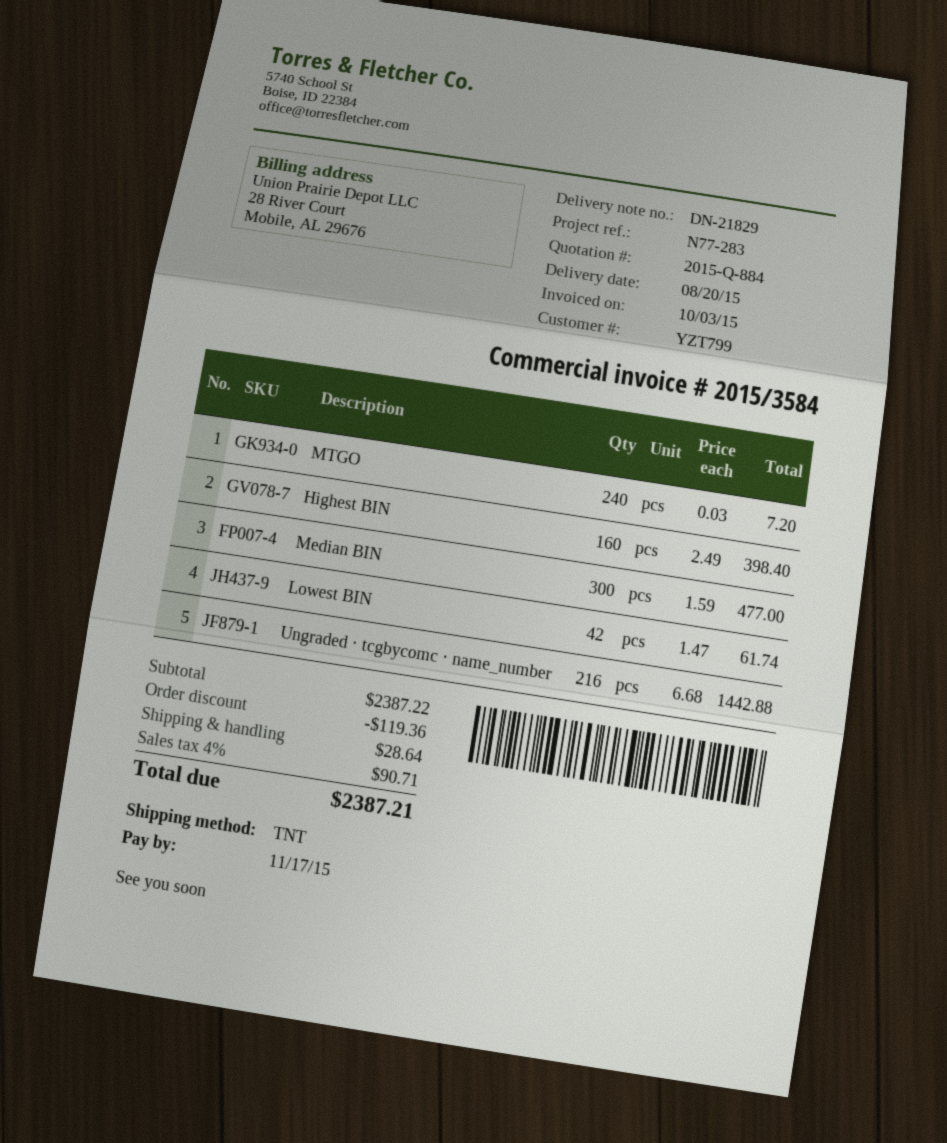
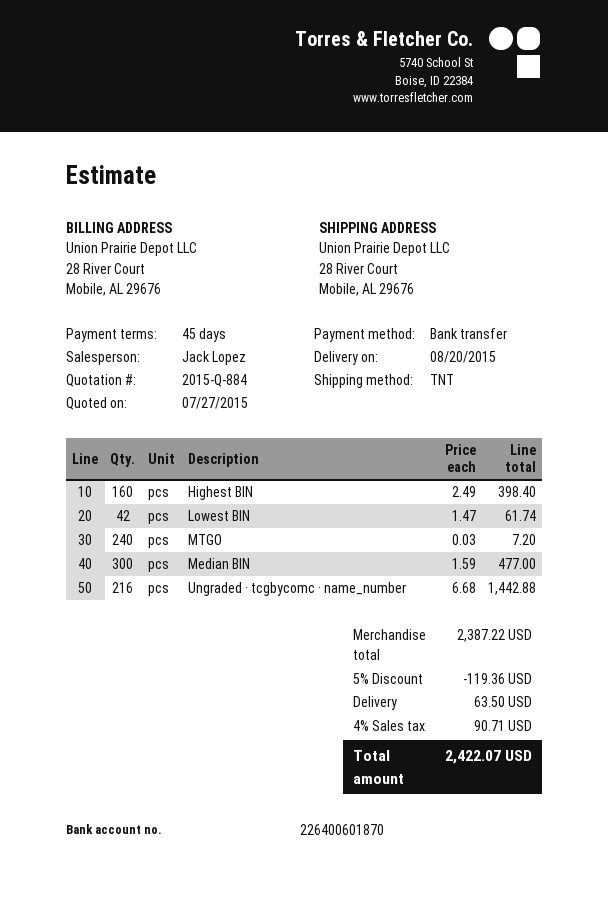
shipping: 28.64 -> 63.50
total: 2387.21 -> 2422.07

